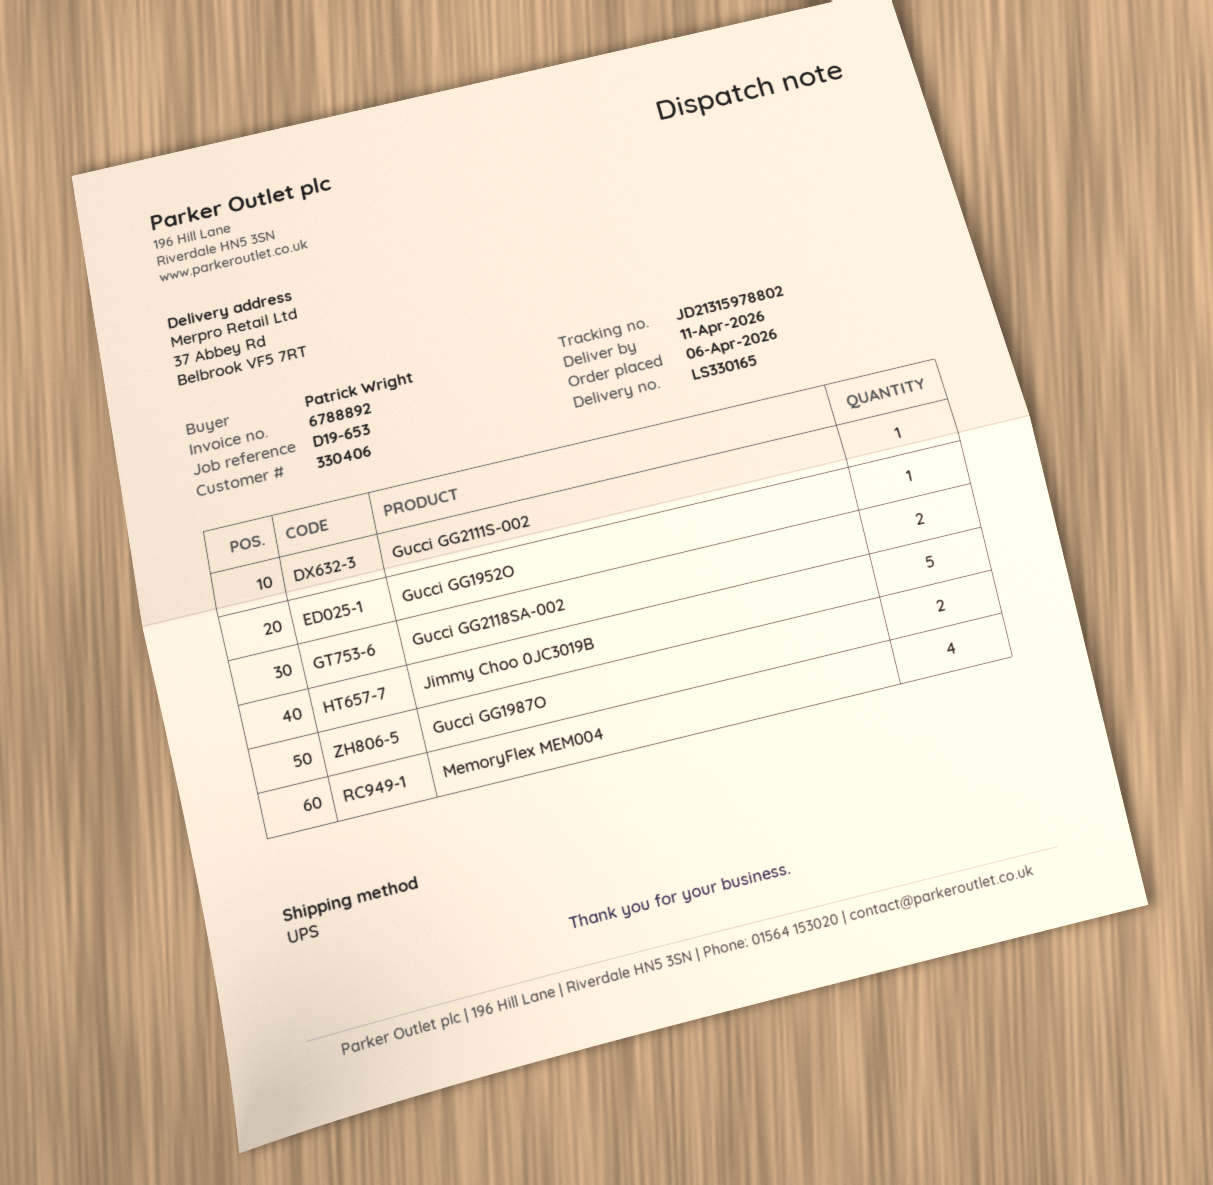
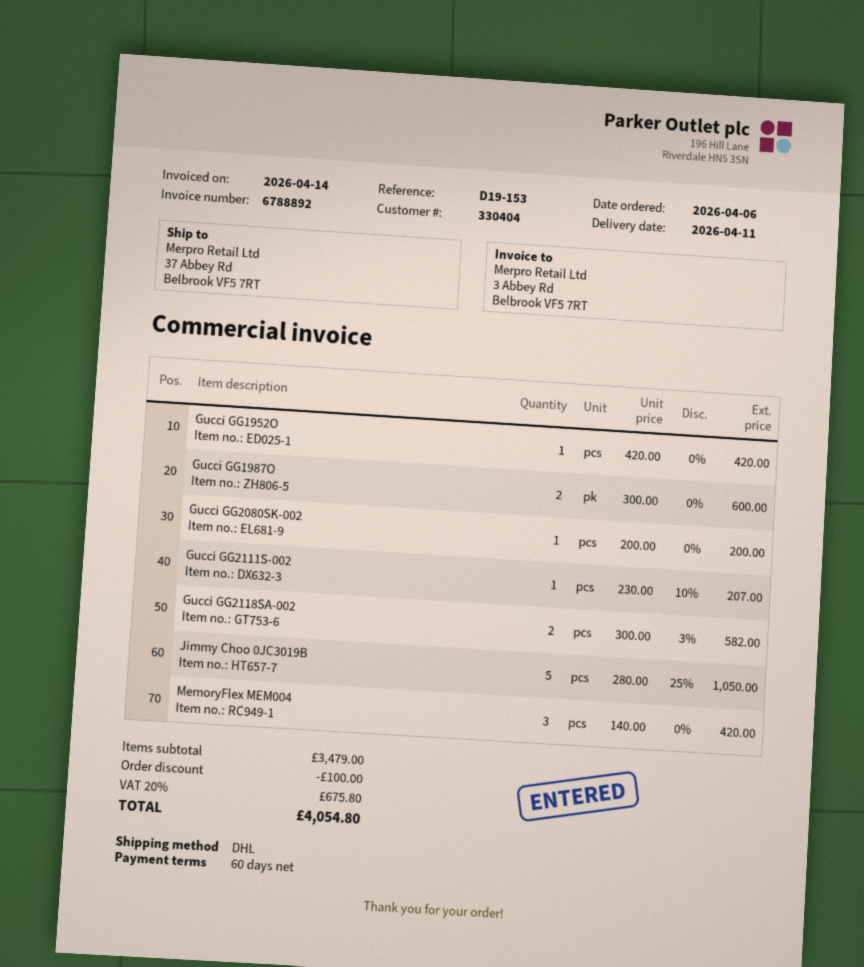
customer number: 330406 -> 330404
reference: D19-653 -> D19-153
shipping method: UPS -> DHL
MemoryFlex MEM004: 4 -> 3
Gucci GG2080SK-002: none -> 1

